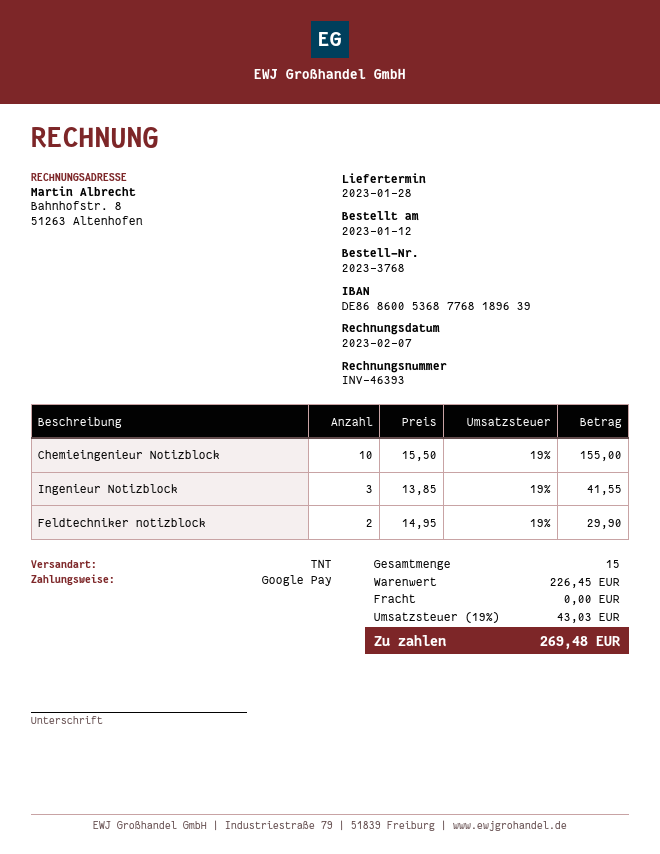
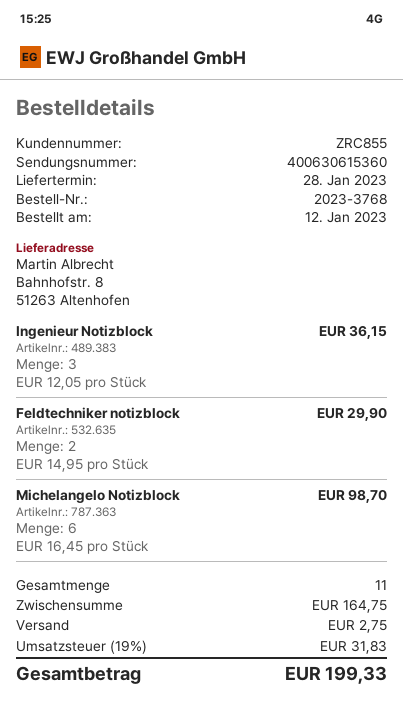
Chemieingenieur Notizblock: 10 x 15.50 = 155.00 -> none
Ingenieur Notizblock: 3 x 13.85 = 41.55 -> 3 x 12.05 = 36.15
Michelangelo Notizblock: none -> 6 x 16.45 = 98.70
total quantity: 15 -> 11
subtotal: 226.45 -> 164.75
shipping: 0.00 -> 2.75
tax: 19% = 43.03 -> 19% = 31.83
total: 269.48 -> 199.33

